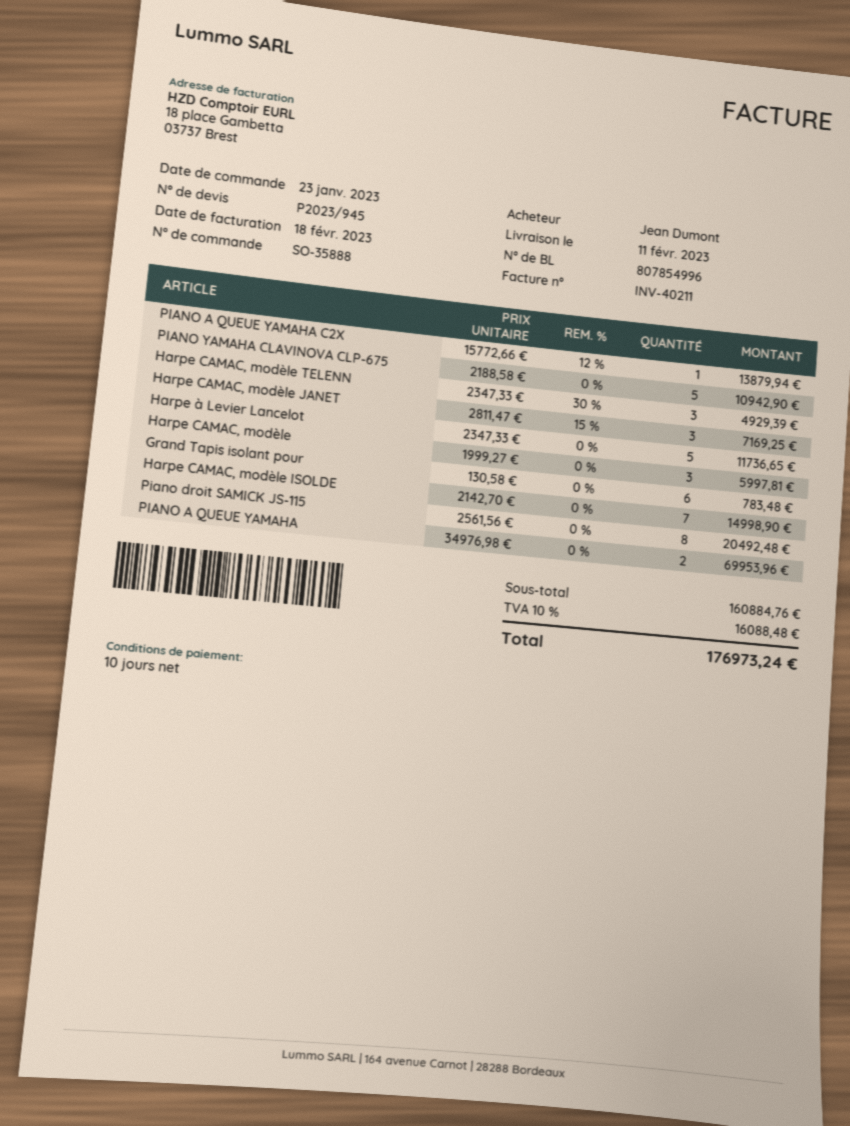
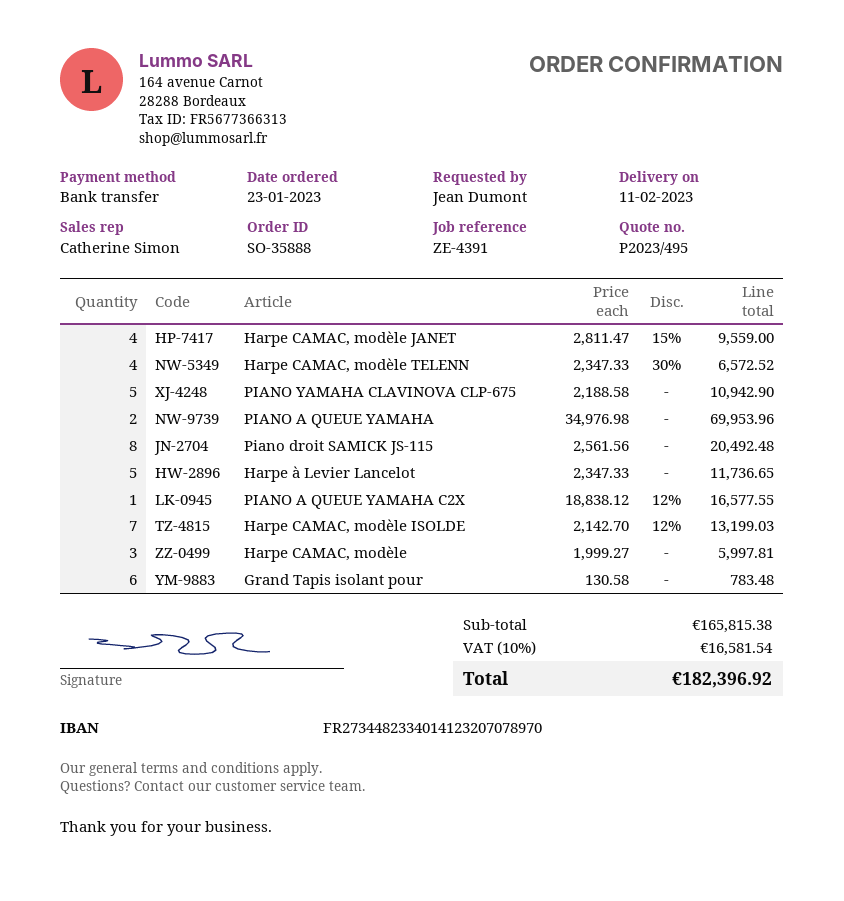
quote number: P2023/945 -> P2023/495
PIANO A QUEUE YAMAHA C2X: 1 x 15772.66 - 12% = 13879.94 -> 1 x 18838.12 - 12% = 16577.55
Harpe CAMAC, modèle TELENN: 3 x 2347.33 - 30% = 4929.39 -> 4 x 2347.33 - 30% = 6572.52
Harpe CAMAC, modèle JANET: 3 x 2811.47 - 15% = 7169.25 -> 4 x 2811.47 - 15% = 9559.00
Harpe CAMAC, modèle ISOLDE: 7 x 2142.70 = 14998.90 -> 7 x 2142.70 - 12% = 13199.03
subtotal: 160884.76 -> 165815.38
tax: 10% = 16088.48 -> 10% = 16581.54
total: 176973.24 -> 182396.92

